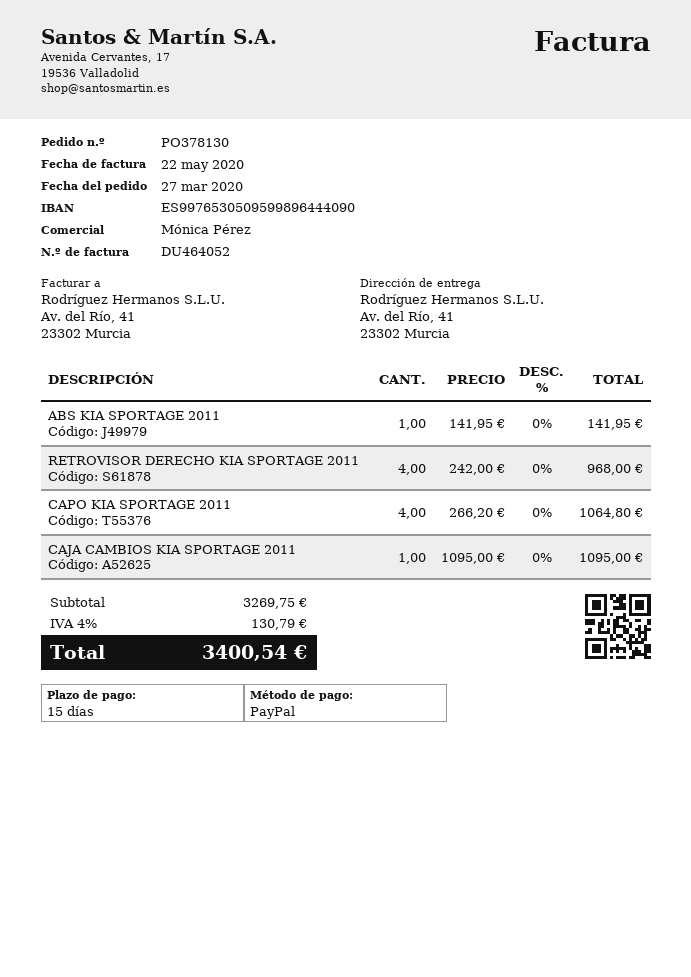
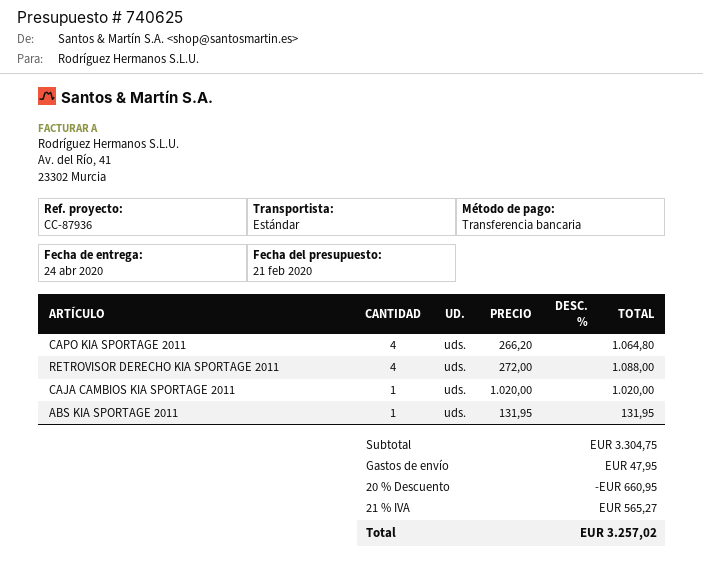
payment method: PayPal -> bank transfer
ABS KIA SPORTAGE 2011: 1 x 141.95 = 141.95 -> 1 x 131.95 = 131.95
RETROVISOR DERECHO KIA SPORTAGE 2011: 4 x 242.00 = 968.00 -> 4 x 272.00 = 1088.00
CAJA CAMBIOS KIA SPORTAGE 2011: 1 x 1095.00 = 1095.00 -> 1 x 1020.00 = 1020.00
subtotal: 3269.75 -> 3304.75
discount: none -> 20% = 660.95
shipping: none -> 47.95
tax: 4% = 130.79 -> 21% = 565.27
total: 3400.54 -> 3257.02

